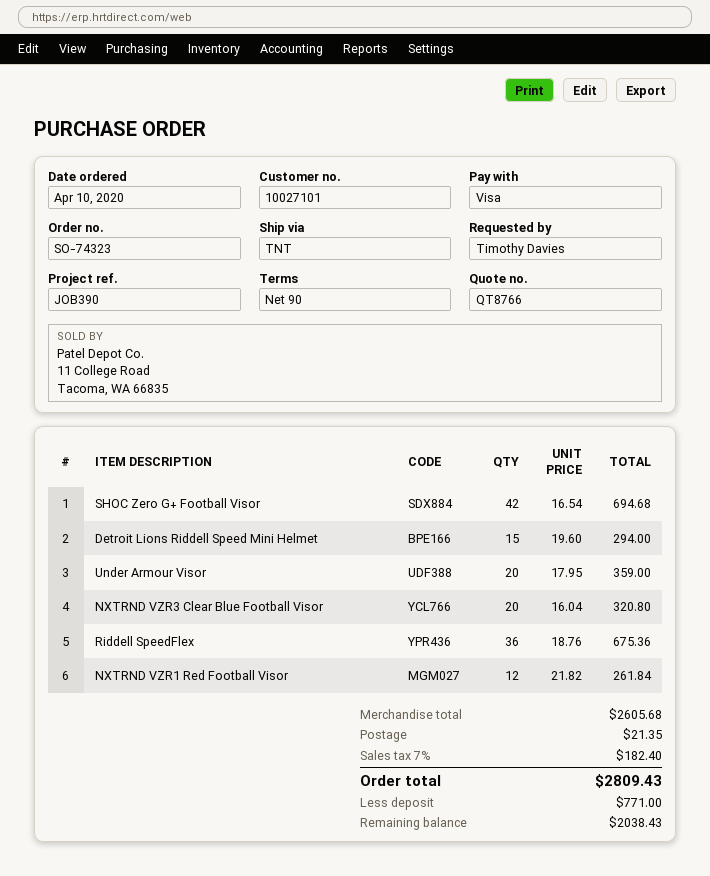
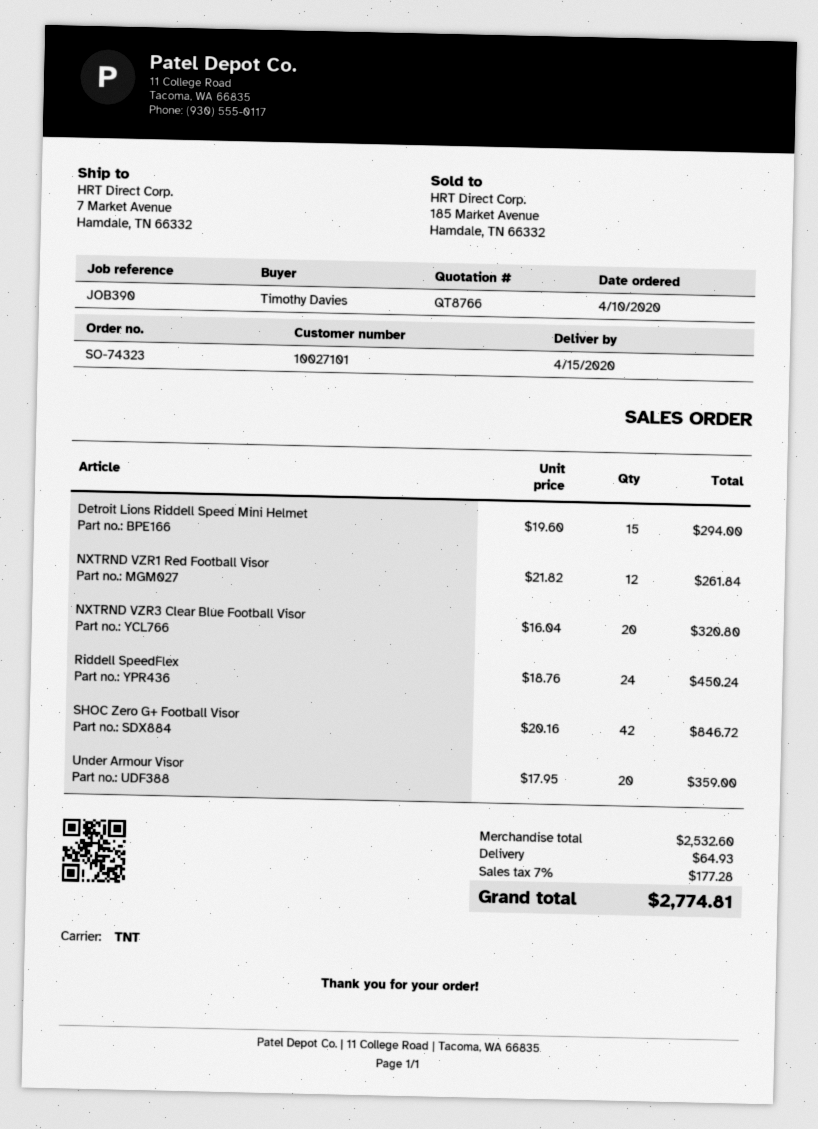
SHOC Zero G+ Football Visor: 42 x 16.54 = 694.68 -> 42 x 20.16 = 846.72
Riddell SpeedFlex: 36 x 18.76 = 675.36 -> 24 x 18.76 = 450.24
subtotal: 2605.68 -> 2532.60
shipping: 21.35 -> 64.93
tax: 7% = 182.40 -> 7% = 177.28
total: 2809.43 -> 2774.81

